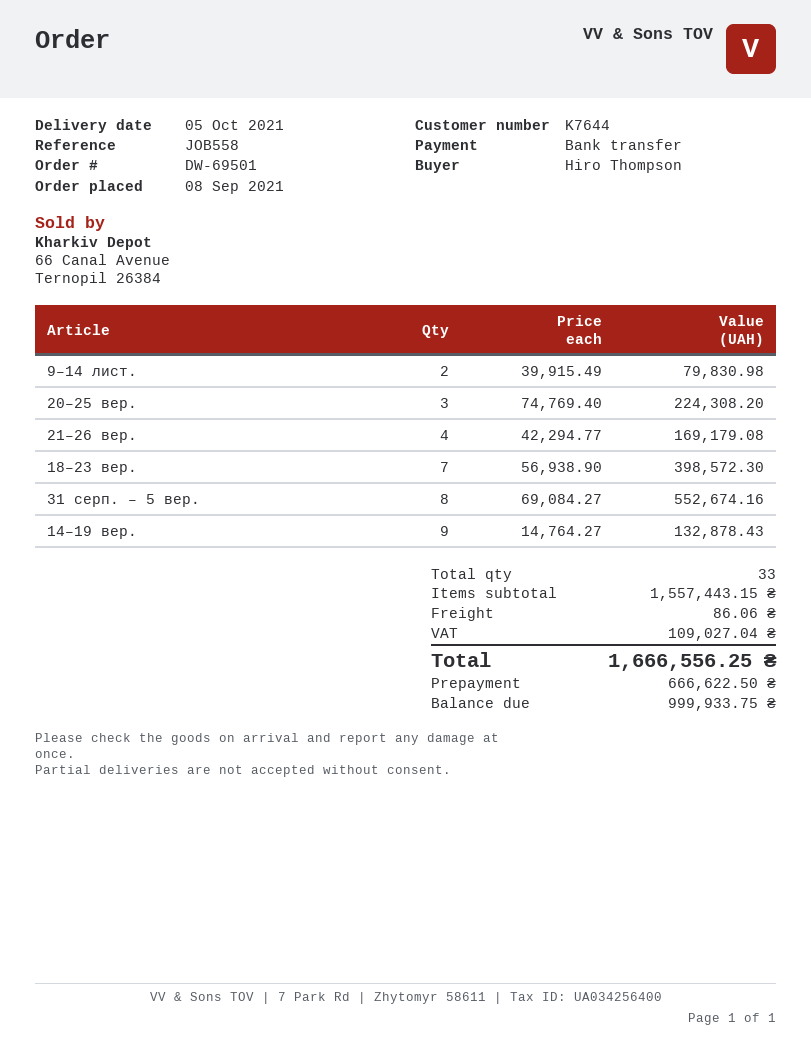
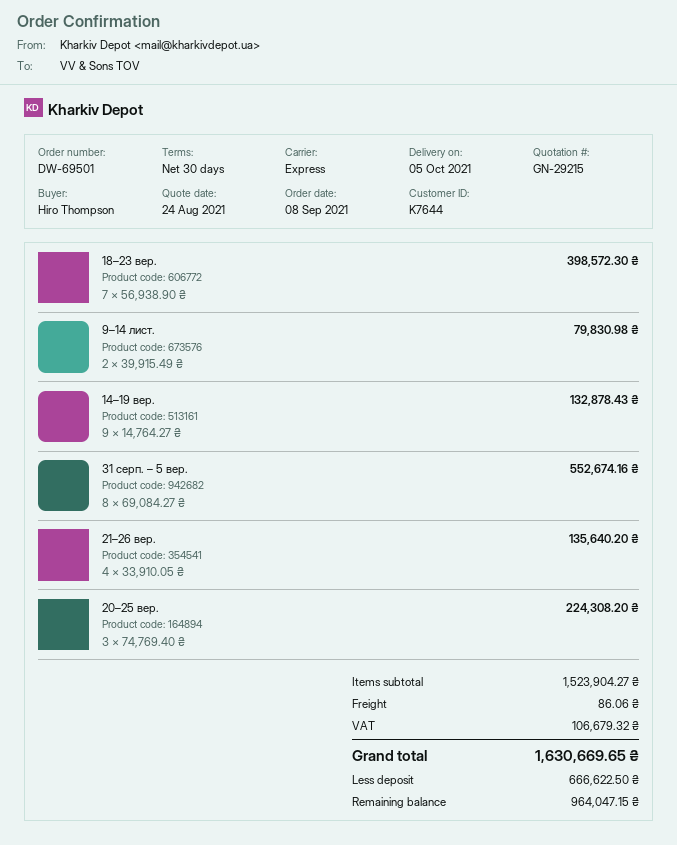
21–26 вер.: 4 x 42294.77 = 169179.08 -> 4 x 33910.05 = 135640.20
subtotal: 1557443.15 -> 1523904.27
tax: 109027.04 -> 106679.32
total: 1666556.25 -> 1630669.65
balance: 999933.75 -> 964047.15

